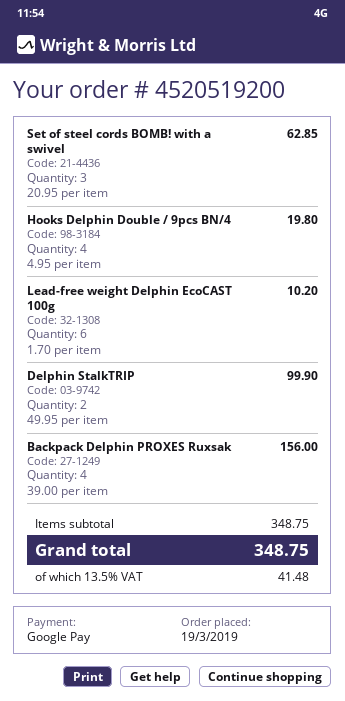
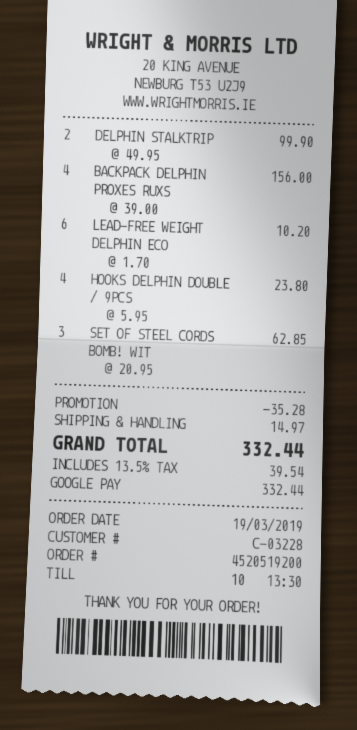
Hooks Delphin Double / 9pcs BN/4: 4 x 4.95 = 19.80 -> 4 x 5.95 = 23.80
discount: none -> 35.28
shipping: none -> 14.97
tax: 13.5% = 41.48 -> 13.5% = 39.54
total: 348.75 -> 332.44

